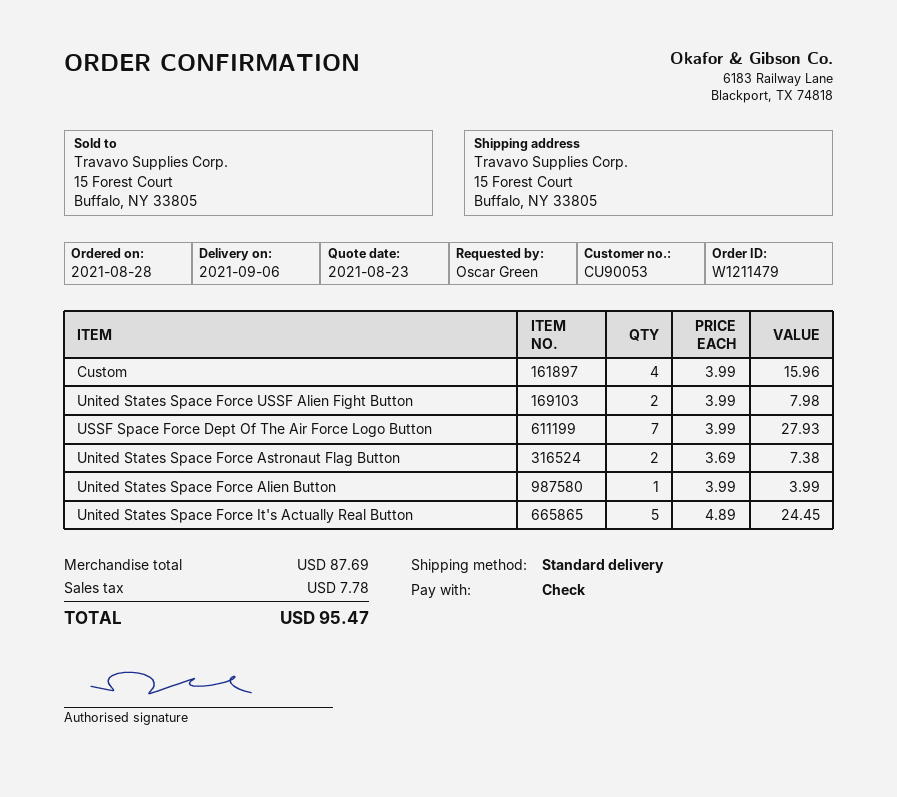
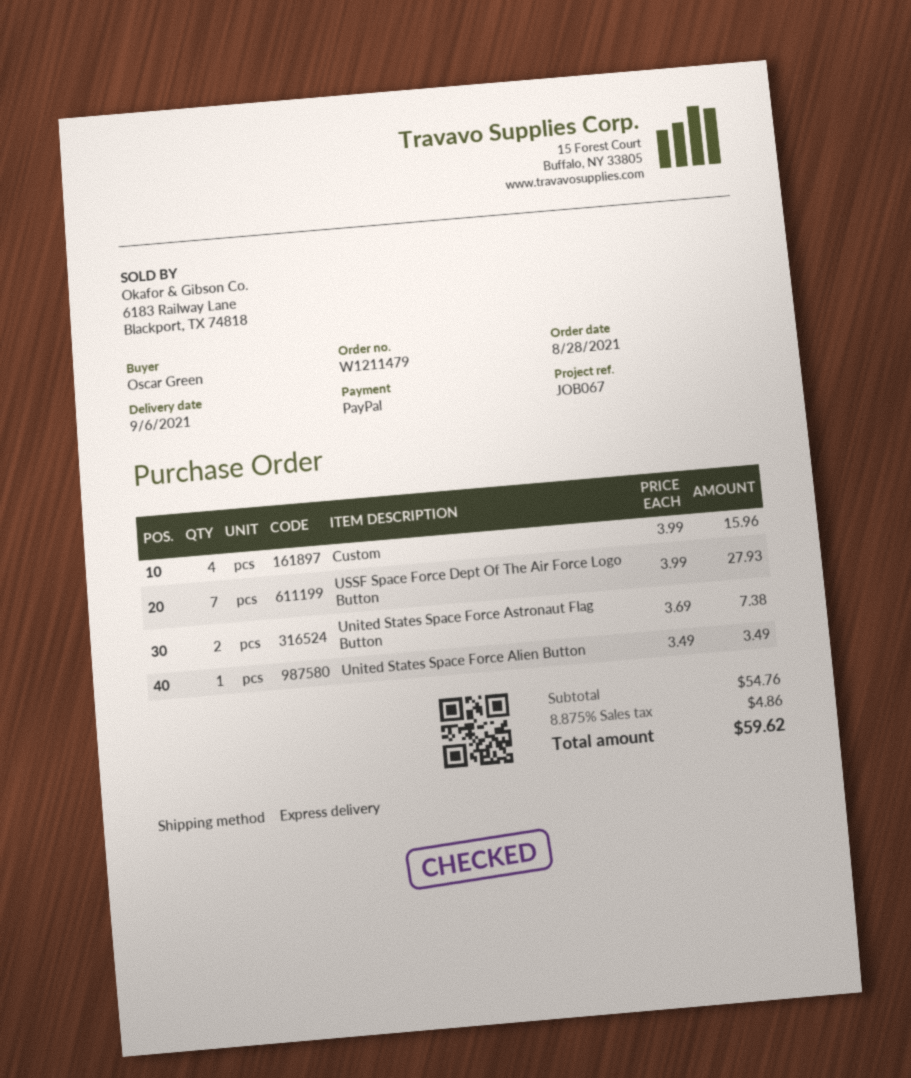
payment method: cheque -> PayPal
shipping method: standard -> express
United States Space Force USSF Alien Fight Button: 2 x 3.99 = 7.98 -> none
United States Space Force Alien Button: 1 x 3.99 = 3.99 -> 1 x 3.49 = 3.49
United States Space Force It's Actually Real Button: 5 x 4.89 = 24.45 -> none
subtotal: 87.69 -> 54.76
tax: 7.78 -> 4.86
total: 95.47 -> 59.62

